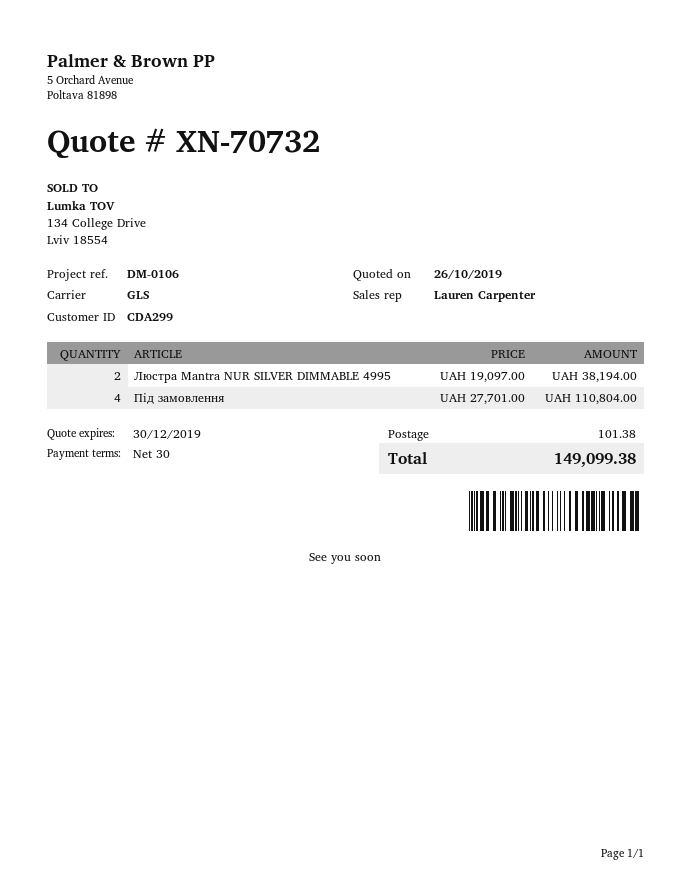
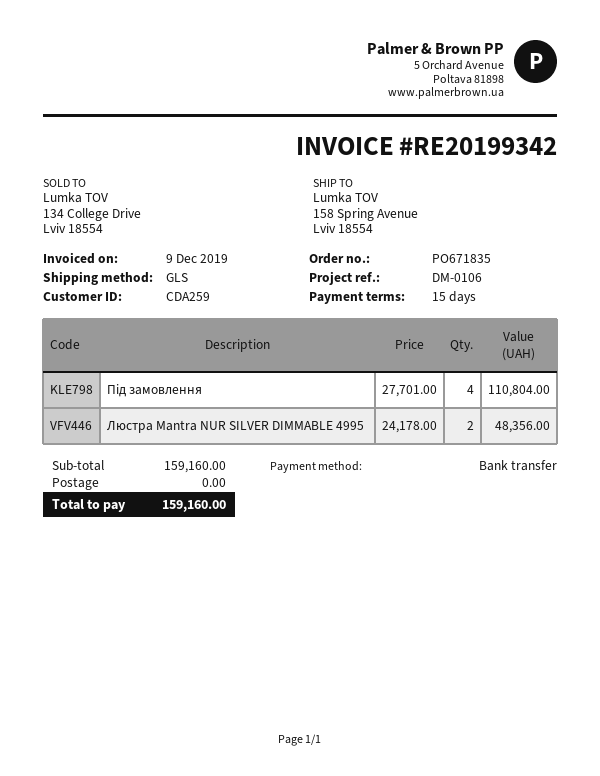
payment terms: 30 days -> 15 days
customer number: CDA299 -> CDA259
Люстра Mantra NUR SILVER DIMMABLE 4995: 2 x 19097.00 = 38194.00 -> 2 x 24178.00 = 48356.00
shipping: 101.38 -> 0.00
total: 149099.38 -> 159160.00

